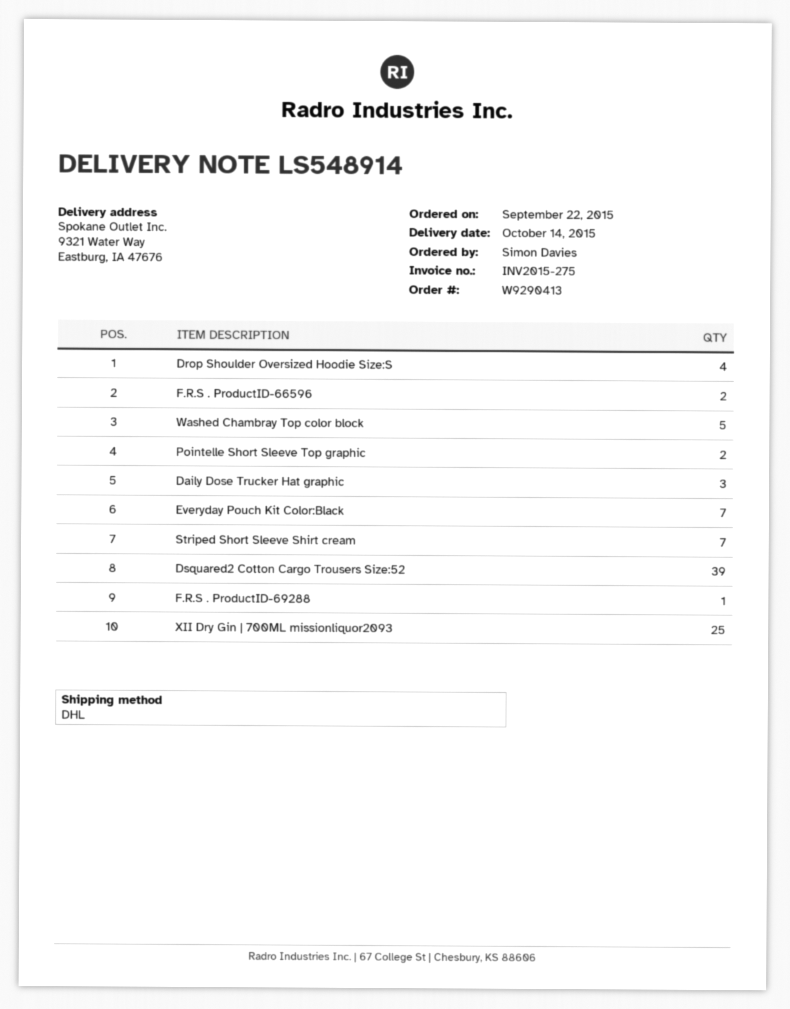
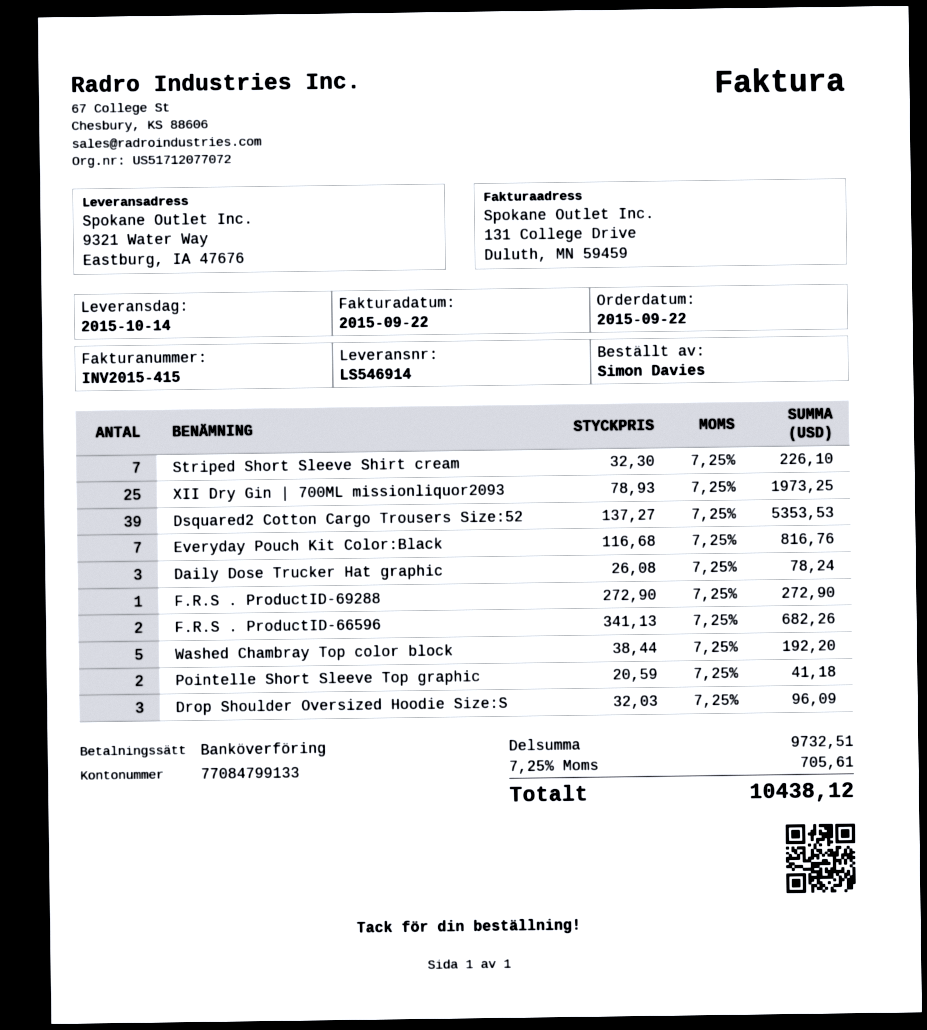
delivery note number: LS548914 -> LS546914
invoice number: INV2015-275 -> INV2015-415
Drop Shoulder Oversized Hoodie Size:S: 4 -> 3

